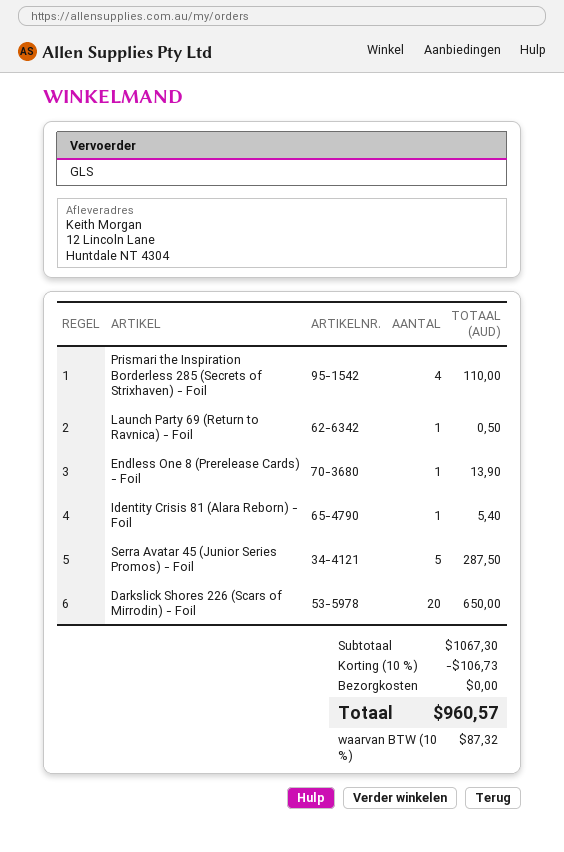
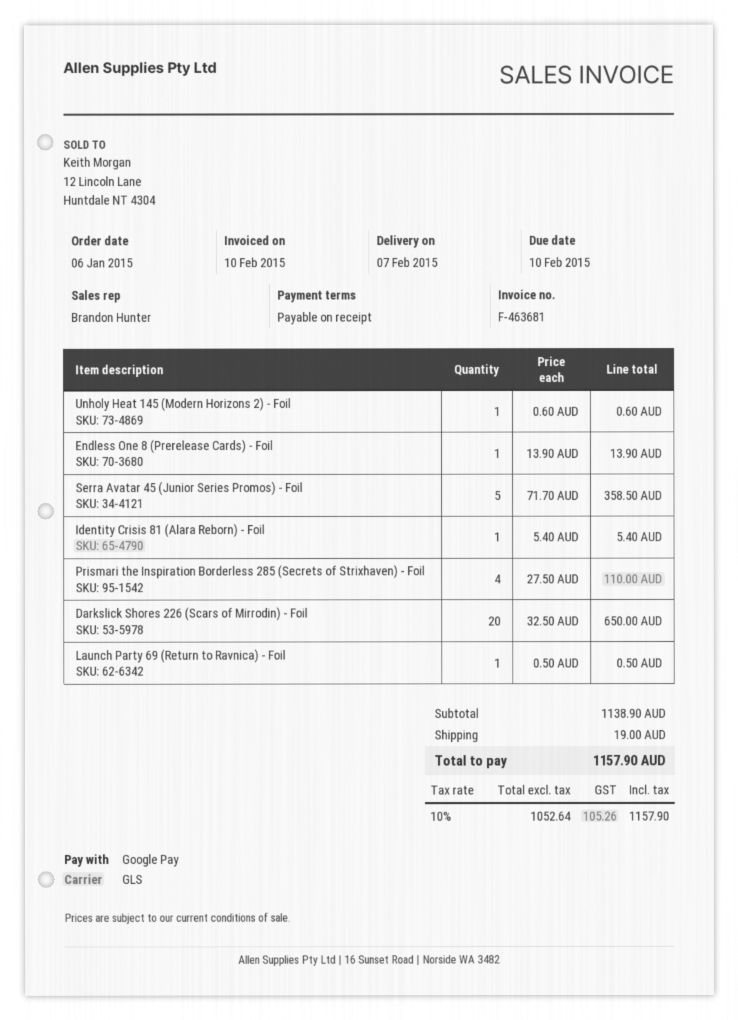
Serra Avatar 45 (Junior Series Promos) - Foil: 5 for 287.50 -> 5 for 358.50
Unholy Heat 145 (Modern Horizons 2) - Foil: none -> 1 for 0.60
subtotal: 1067.30 -> 1138.90
discount: 10% = 106.73 -> none
shipping: 0.00 -> 19.00
tax: 10% = 87.32 -> 10% = 105.26
total: 960.57 -> 1157.90

